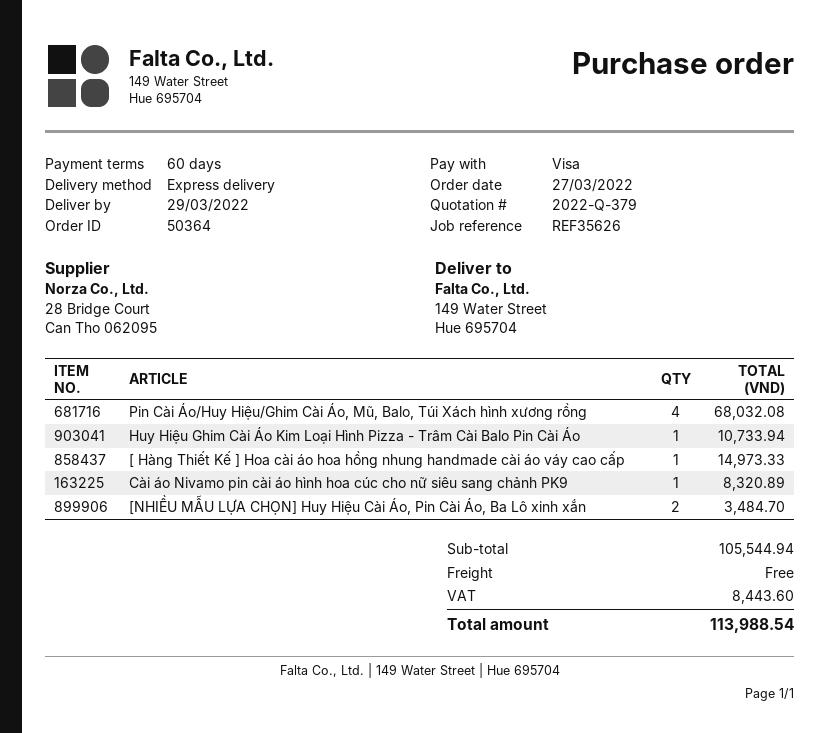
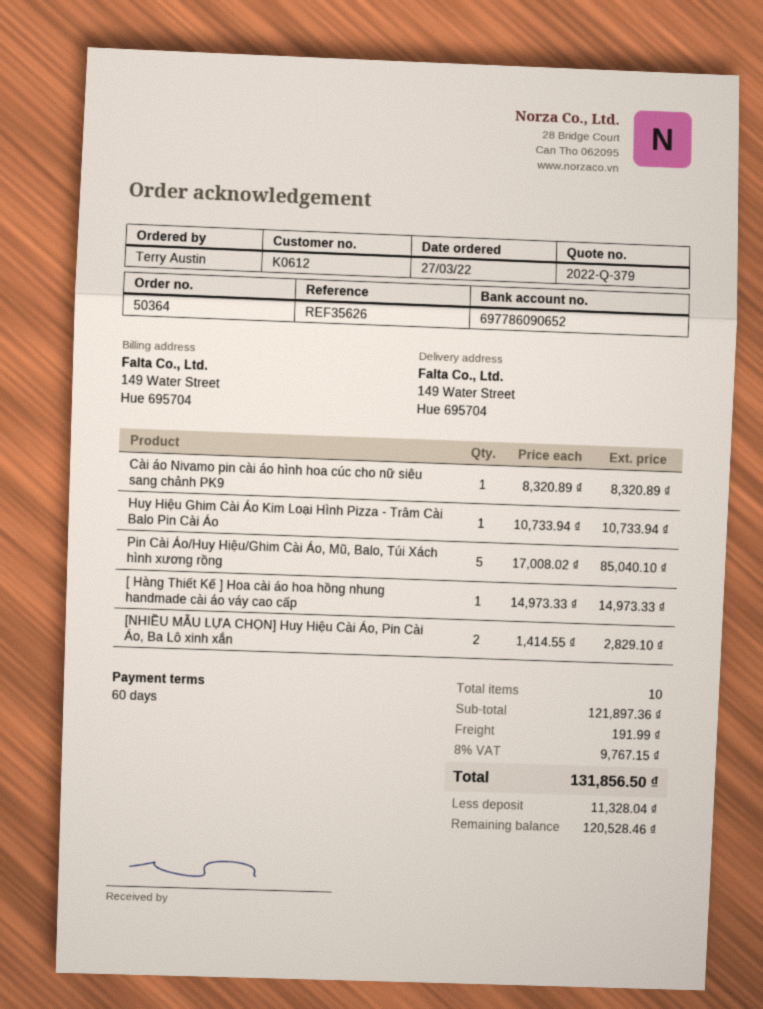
Pin Cài Áo/Huy Hiệu/Ghim Cài Áo, Mũ, Balo, Túi Xách hình xương rồng: 4 for 68032.08 -> 5 for 85040.10
[NHIỀU MẪU LỰA CHỌN] Huy Hiệu Cài Áo, Pin Cài Áo, Ba Lô xinh xắn: 2 for 3484.70 -> 2 for 2829.10
subtotal: 105544.94 -> 121897.36
shipping: 0.00 -> 191.99
tax: 8443.60 -> 9767.15
total: 113988.54 -> 131856.50

